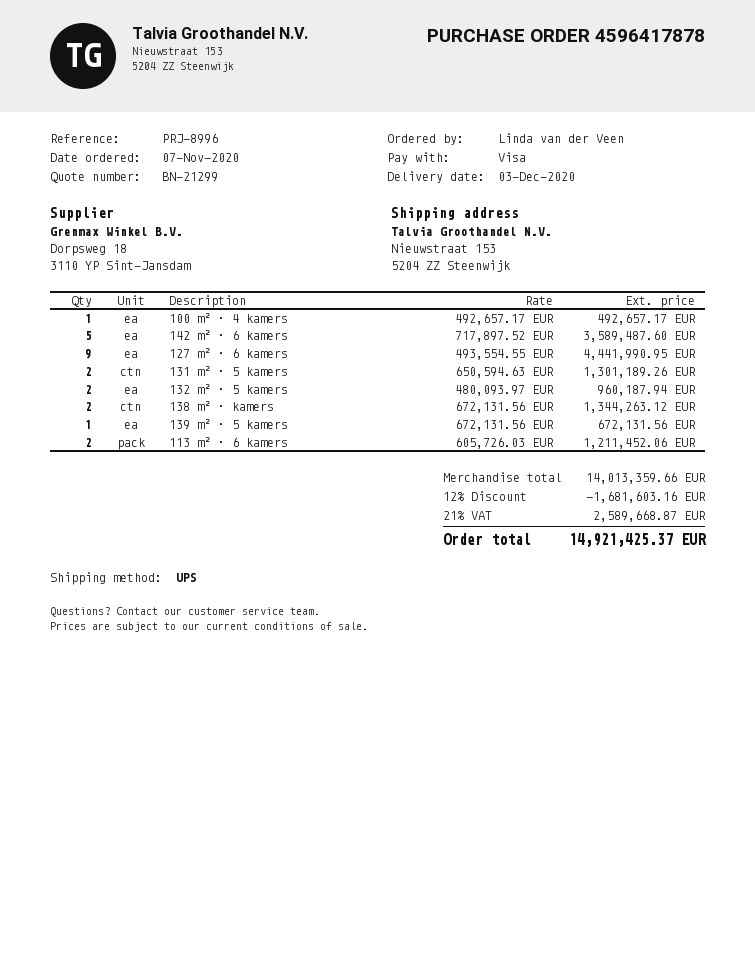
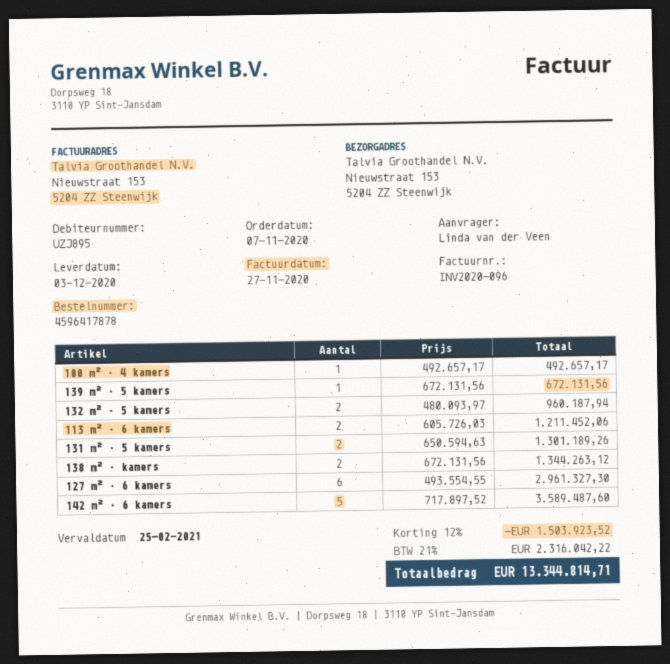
127 m² · 6 kamers: 9 x 493554.55 = 4441990.95 -> 6 x 493554.55 = 2961327.30
discount: 12% = 1681603.16 -> 12% = 1503923.52
tax: 21% = 2589668.87 -> 21% = 2316042.22
total: 14921425.37 -> 13344814.71

